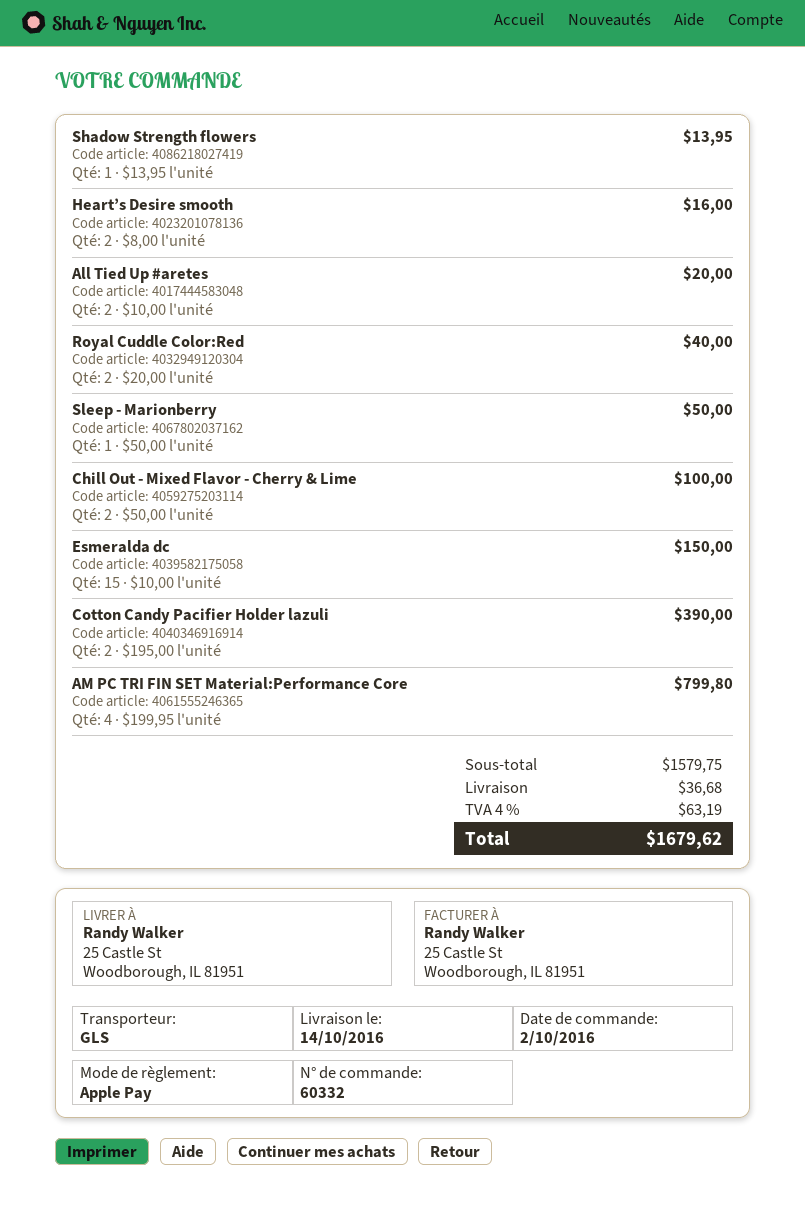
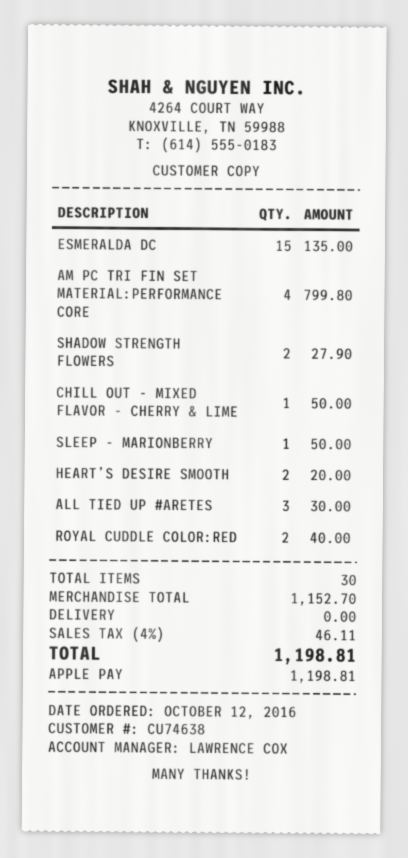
order date: 2016-10-02 -> 2016-10-12
Shadow Strength flowers: 1 for 13.95 -> 2 for 27.90
Heart’s Desire smooth: 2 for 16.00 -> 2 for 20.00
All Tied Up #aretes: 2 for 20.00 -> 3 for 30.00
Chill Out - Mixed Flavor - Cherry & Lime: 2 for 100.00 -> 1 for 50.00
Esmeralda dc: 15 for 150.00 -> 15 for 135.00
Cotton Candy Pacifier Holder lazuli: 2 for 390.00 -> none
subtotal: 1579.75 -> 1152.70
shipping: 36.68 -> 0.00
tax: 4% = 63.19 -> 4% = 46.11
total: 1679.62 -> 1198.81

